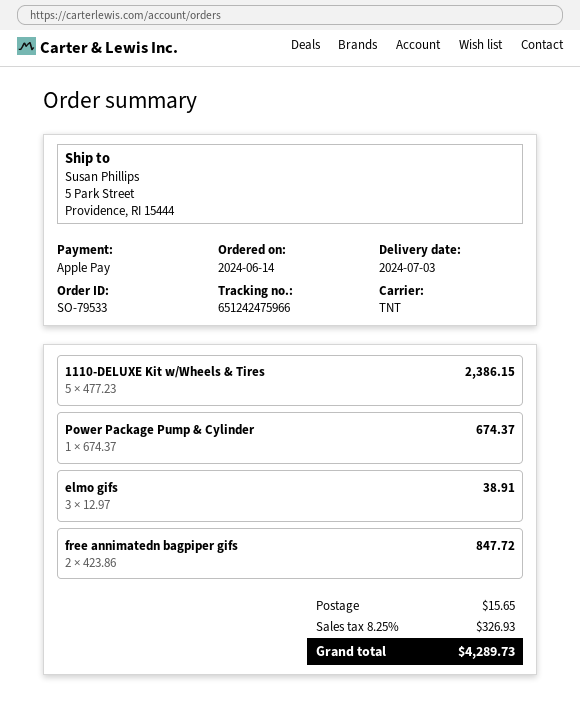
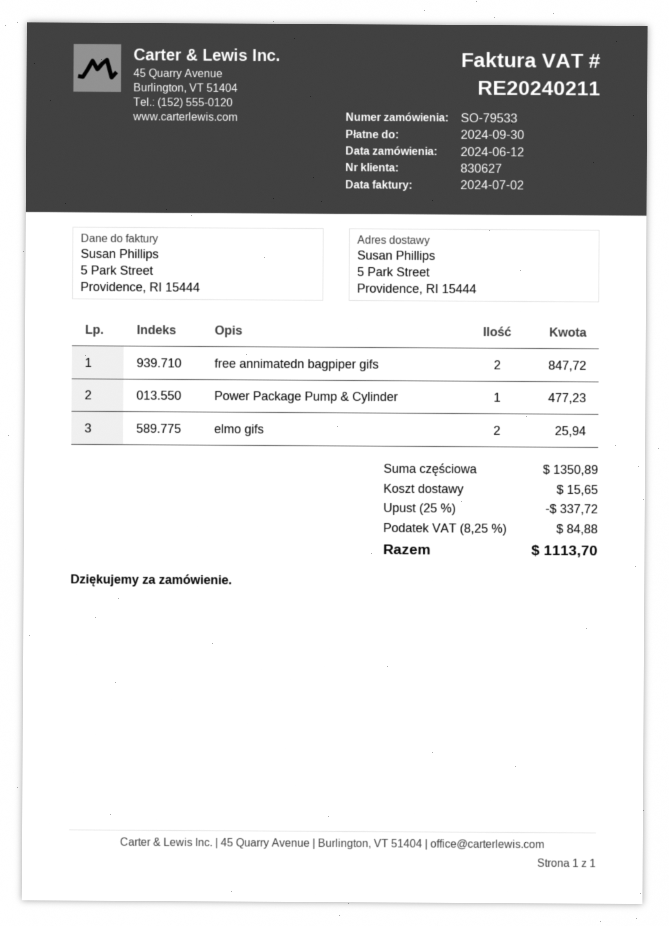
order date: 2024-06-14 -> 2024-06-12
1110-DELUXE Kit w/Wheels & Tires: 5 for 2386.15 -> none
Power Package Pump & Cylinder: 1 for 674.37 -> 1 for 477.23
elmo gifs: 3 for 38.91 -> 2 for 25.94
discount: none -> 25% = 337.72
tax: 8.25% = 326.93 -> 8.25% = 84.88
total: 4289.73 -> 1113.70

